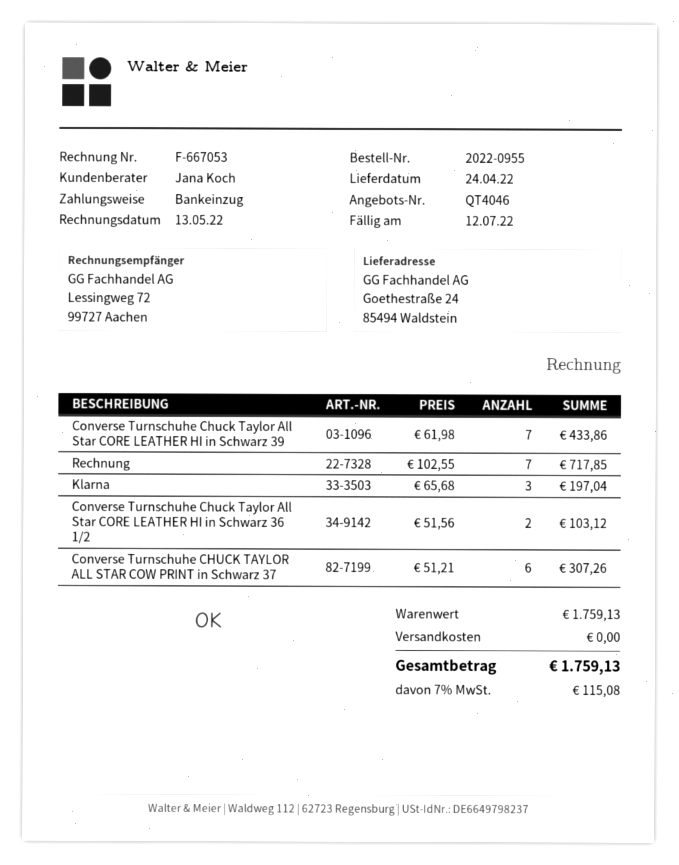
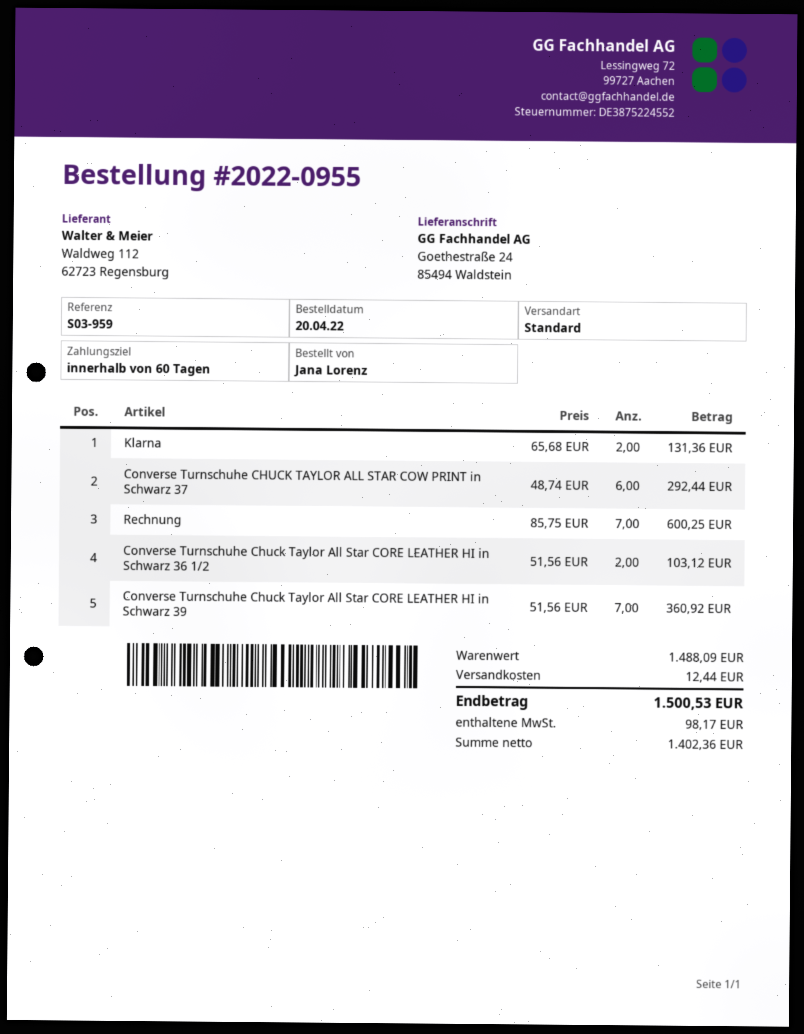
Converse Turnschuhe Chuck Taylor All Star CORE LEATHER HI in Schwarz 39: 7 x 61.98 = 433.86 -> 7 x 51.56 = 360.92
Rechnung: 7 x 102.55 = 717.85 -> 7 x 85.75 = 600.25
Klarna: 3 x 65.68 = 197.04 -> 2 x 65.68 = 131.36
Converse Turnschuhe CHUCK TAYLOR ALL STAR COW PRINT in Schwarz 37: 6 x 51.21 = 307.26 -> 6 x 48.74 = 292.44
subtotal: 1759.13 -> 1488.09
shipping: 0.00 -> 12.44
tax: 115.08 -> 98.17
total: 1759.13 -> 1500.53

